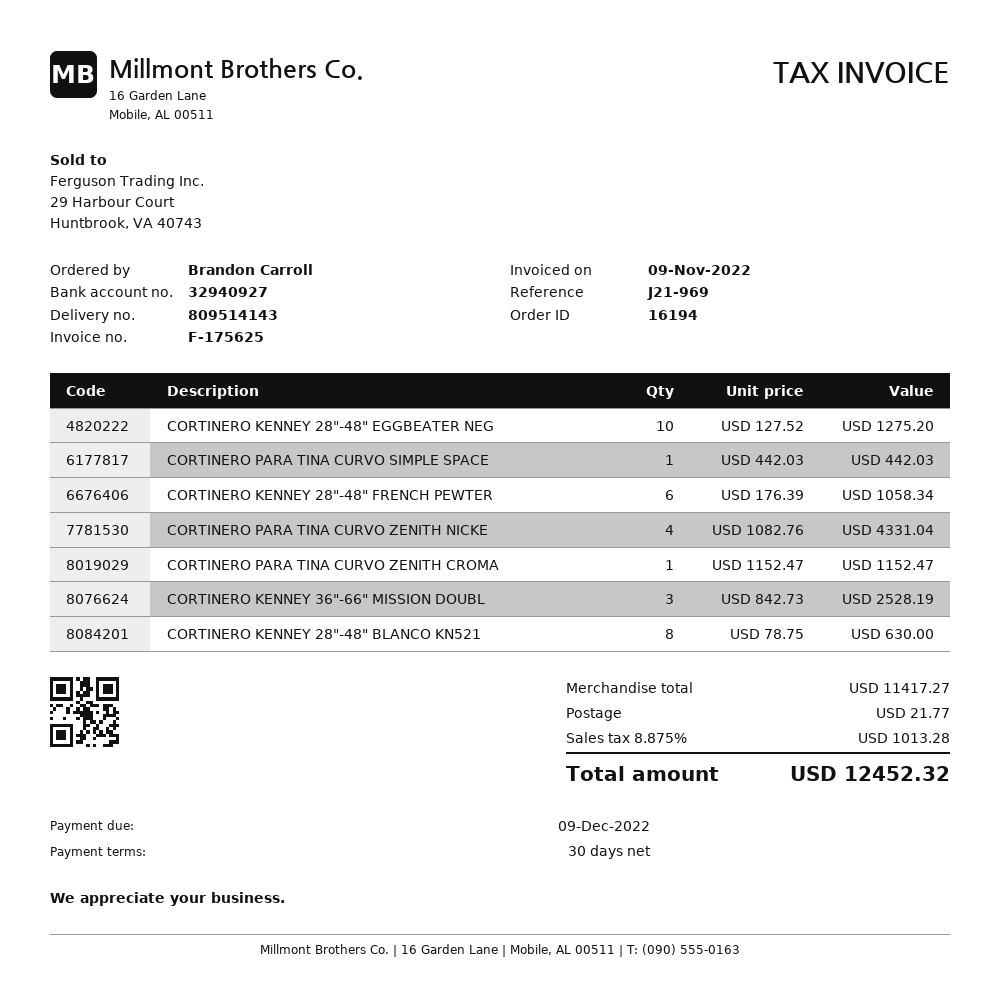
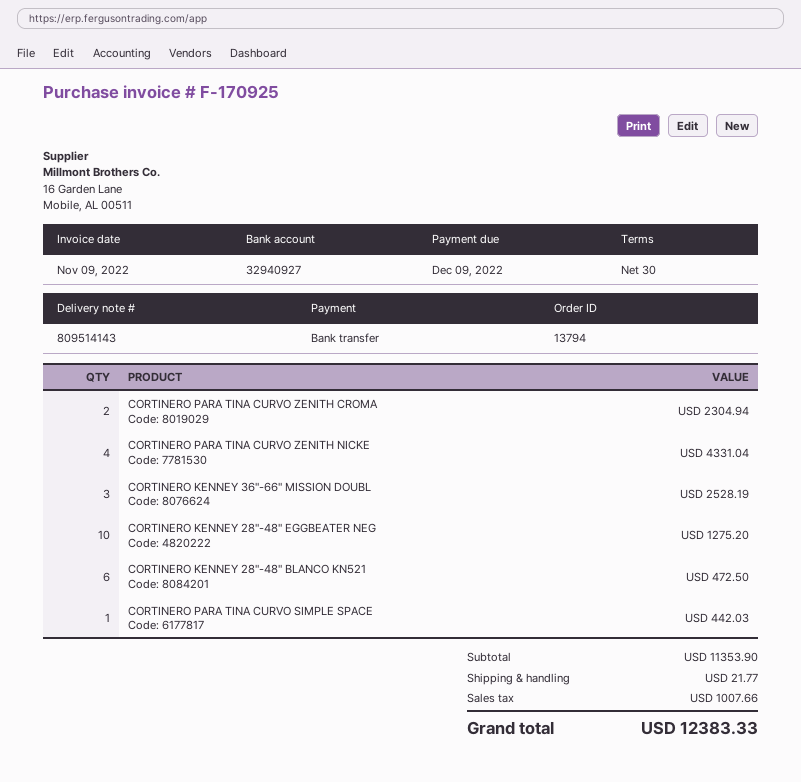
order number: 16194 -> 13794
invoice number: F-175625 -> F-170925
CORTINERO KENNEY 28"-48" FRENCH PEWTER: 6 for 1058.34 -> none
CORTINERO PARA TINA CURVO ZENITH CROMA: 1 for 1152.47 -> 2 for 2304.94
CORTINERO KENNEY 28"-48" BLANCO KN521: 8 for 630.00 -> 6 for 472.50
subtotal: 11417.27 -> 11353.90
tax: 1013.28 -> 1007.66
total: 12452.32 -> 12383.33

